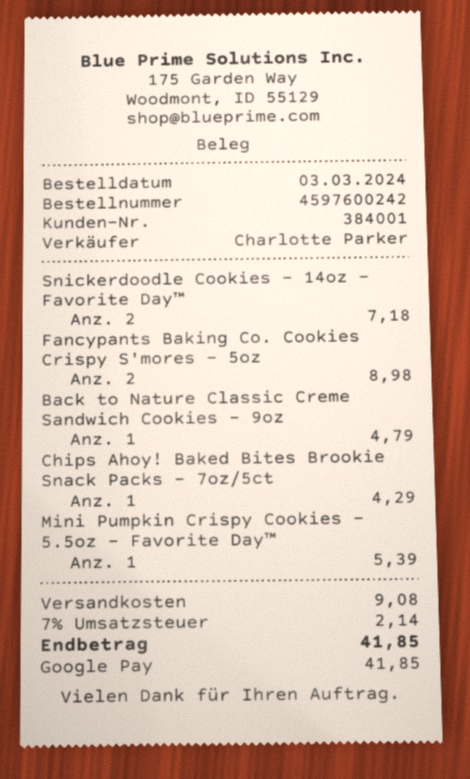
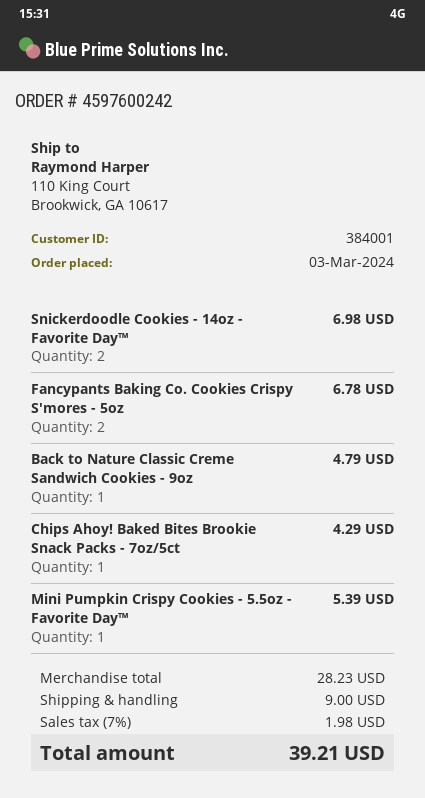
Snickerdoodle Cookies - 14oz - Favorite Day™: 2 for 7.18 -> 2 for 6.98
Fancypants Baking Co. Cookies Crispy S'mores - 5oz: 2 for 8.98 -> 2 for 6.78
shipping: 9.08 -> 9.00
tax: 7% = 2.14 -> 7% = 1.98
total: 41.85 -> 39.21

